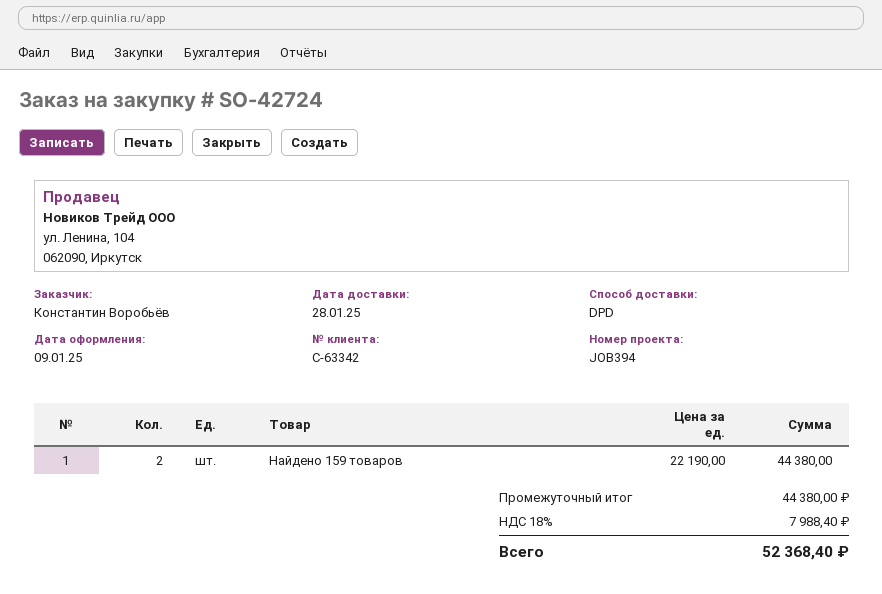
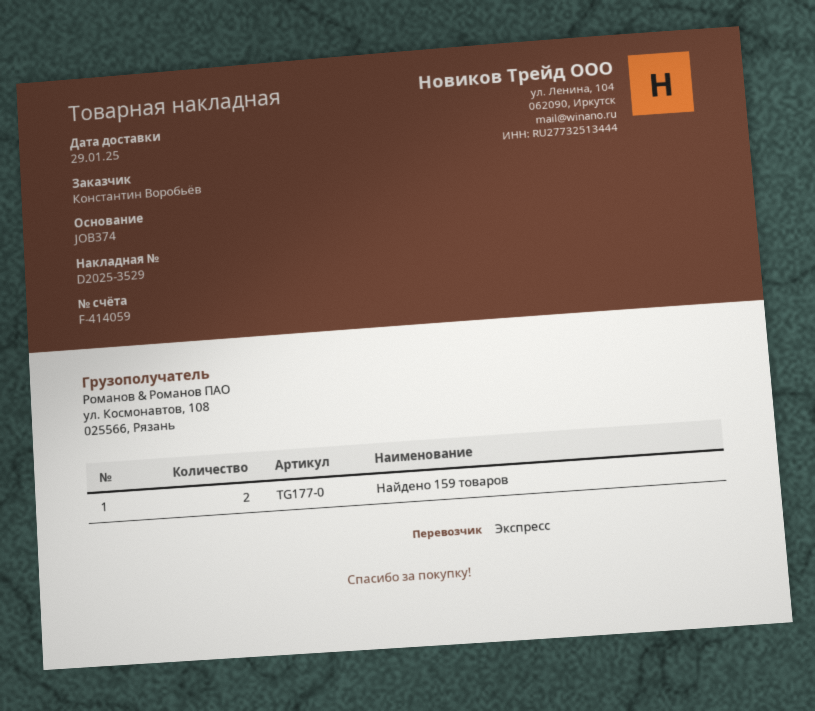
delivery date: 2025-01-28 -> 2025-01-29
reference: JOB394 -> JOB374
shipping method: DPD -> express

